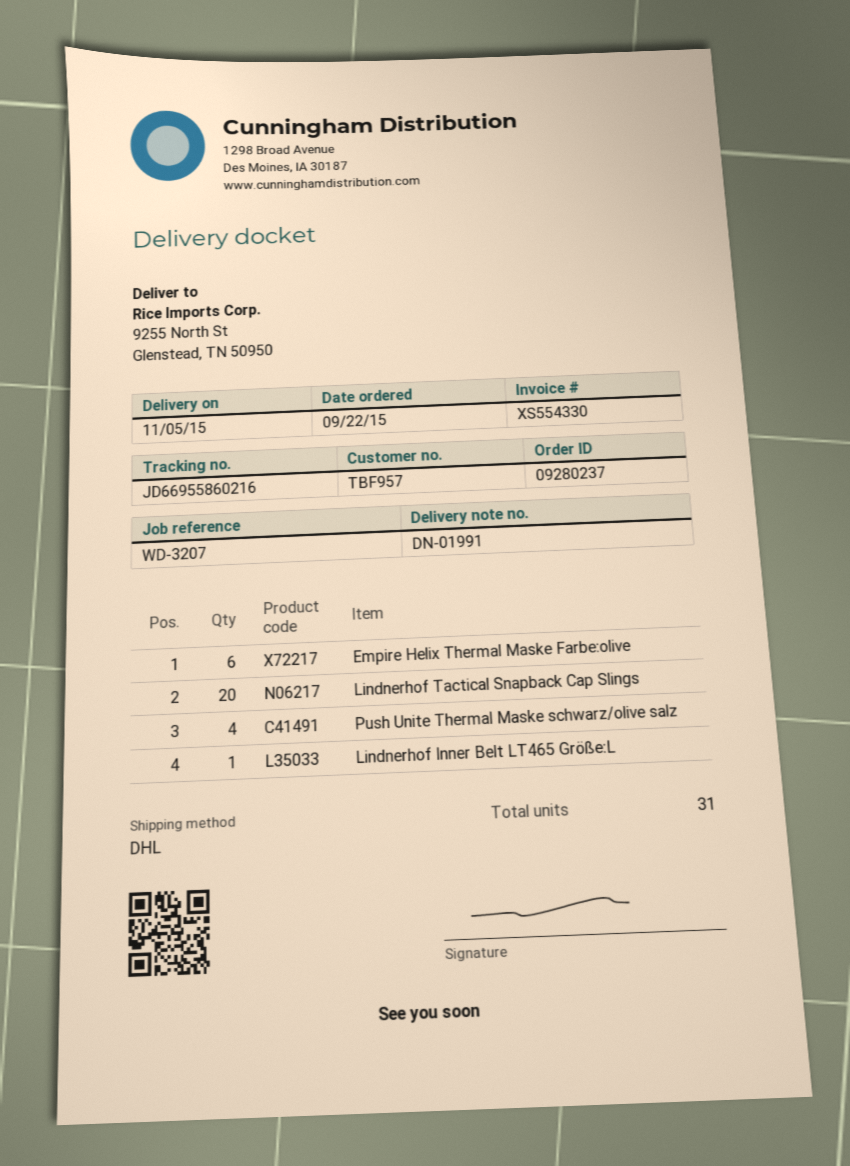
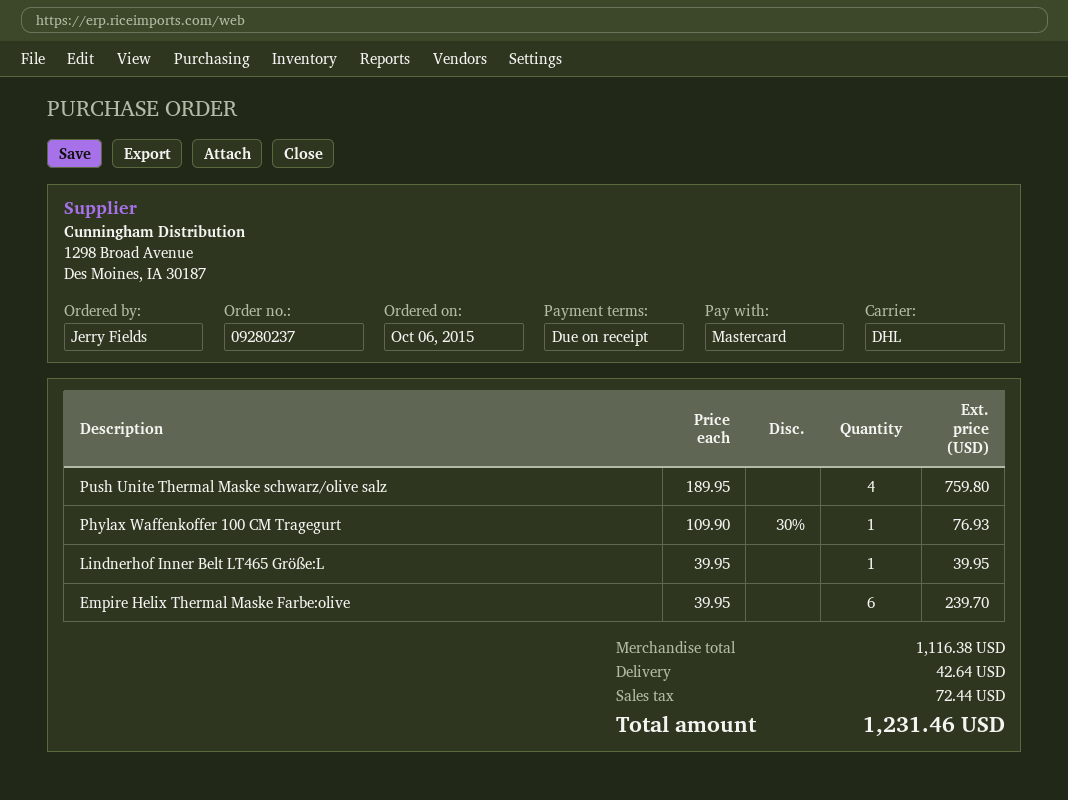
order date: 2015-09-22 -> 2015-10-06
Lindnerhof Tactical Snapback Cap Slings: 20 -> none
Phylax Waffenkoffer 100 CM Tragegurt: none -> 1

